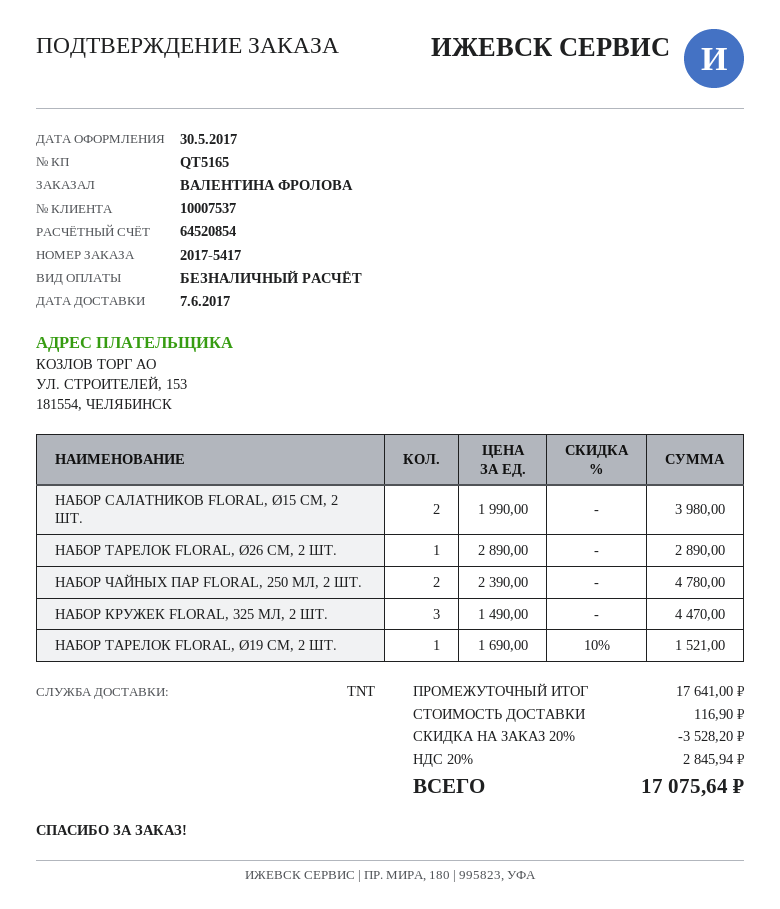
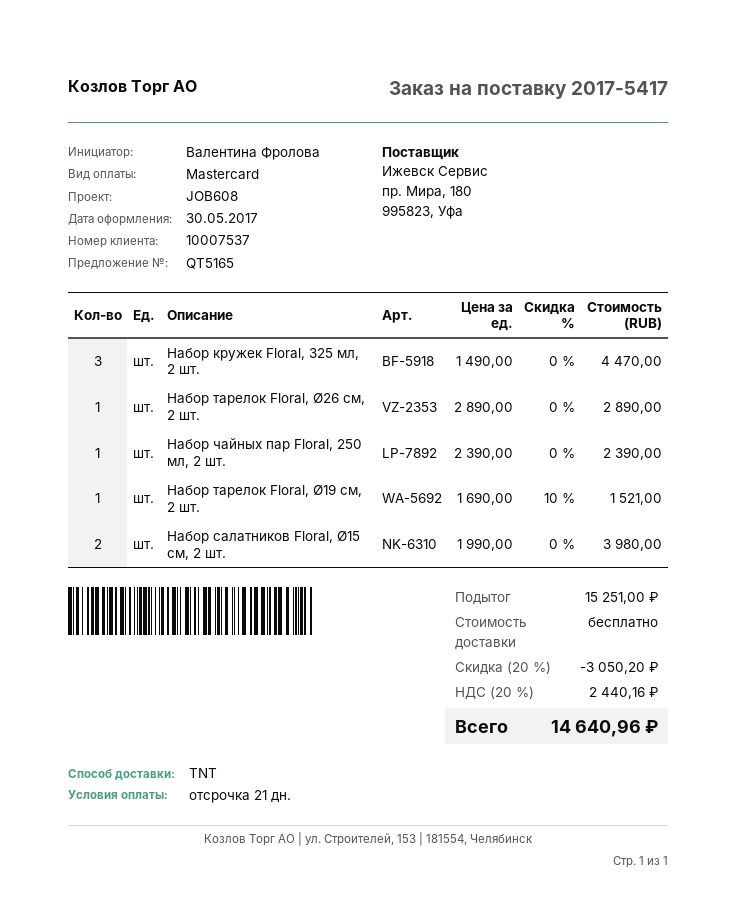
payment method: bank transfer -> Mastercard
НАБОР ЧАЙНЫХ ПАР FLORAL, 250 МЛ, 2 ШТ.: 2 x 2390.00 = 4780.00 -> 1 x 2390.00 = 2390.00
subtotal: 17641.00 -> 15251.00
discount: 20% = 3528.20 -> 20% = 3050.20
shipping: 116.90 -> 0.00
tax: 20% = 2845.94 -> 20% = 2440.16
total: 17075.64 -> 14640.96

